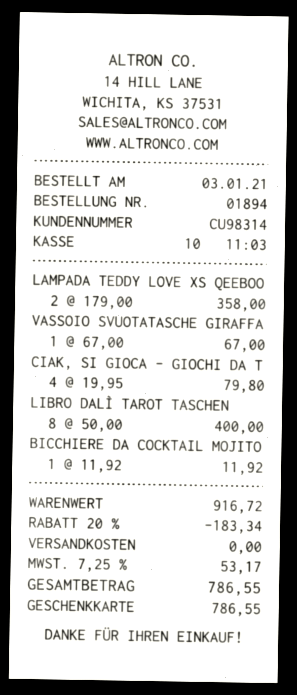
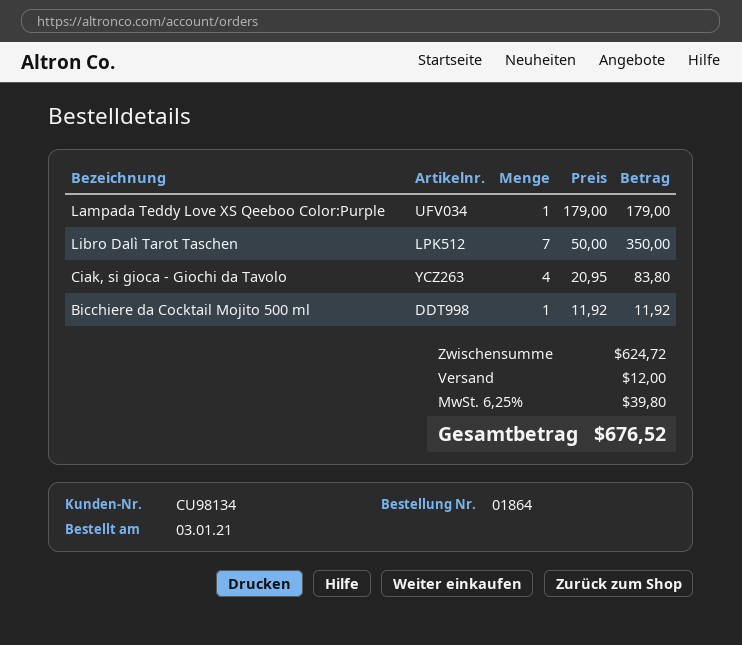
order number: 01894 -> 01864
customer number: CU98314 -> CU98134
LAMPADA TEDDY LOVE XS QEEBOO: 2 x 179.00 = 358.00 -> 1 x 179.00 = 179.00
VASSOIO SVUOTATASCHE GIRAFFA: 1 x 67.00 = 67.00 -> none
CIAK, SI GIOCA - GIOCHI DA T: 4 x 19.95 = 79.80 -> 4 x 20.95 = 83.80
LIBRO DALÌ TAROT TASCHEN: 8 x 50.00 = 400.00 -> 7 x 50.00 = 350.00
subtotal: 916.72 -> 624.72
discount: 20% = 183.34 -> none
shipping: 0.00 -> 12.00
tax: 7.25% = 53.17 -> 6.25% = 39.80
total: 786.55 -> 676.52

